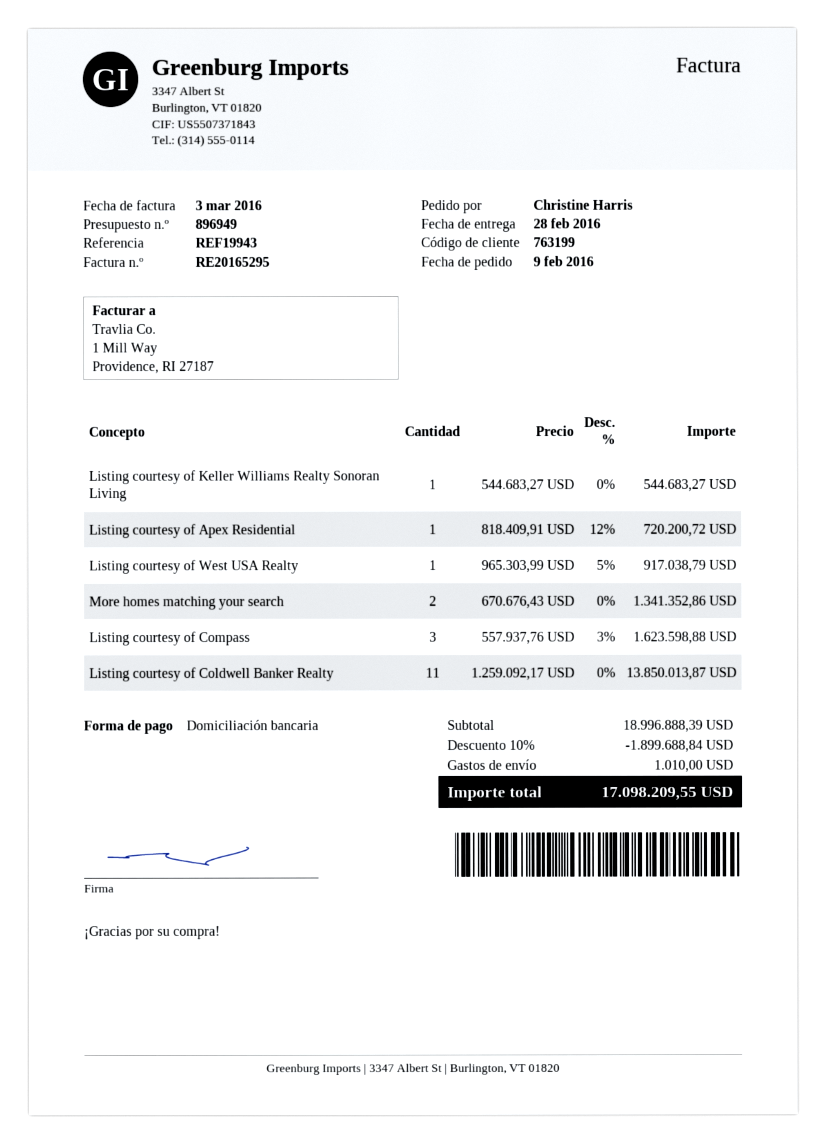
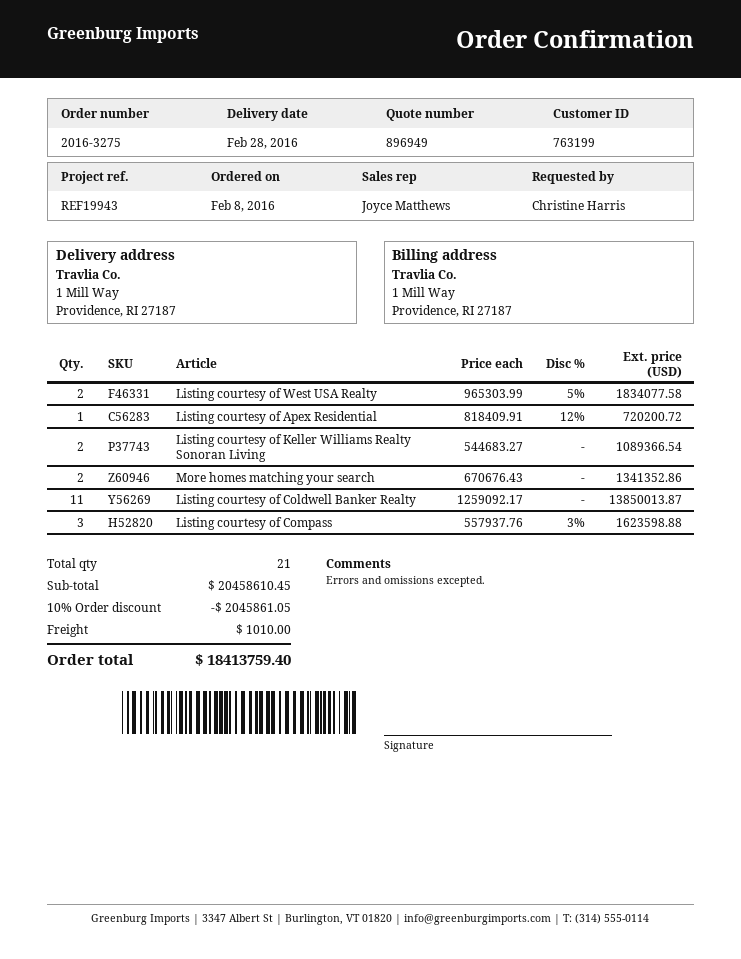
order date: 2016-02-09 -> 2016-02-08
Listing courtesy of Keller Williams Realty Sonoran Living: 1 x 544683.27 = 544683.27 -> 2 x 544683.27 = 1089366.54
Listing courtesy of West USA Realty: 1 x 965303.99 - 5% = 917038.79 -> 2 x 965303.99 - 5% = 1834077.58
subtotal: 18996888.39 -> 20458610.45
discount: 10% = 1899688.84 -> 10% = 2045861.05
total: 17098209.55 -> 18413759.40

